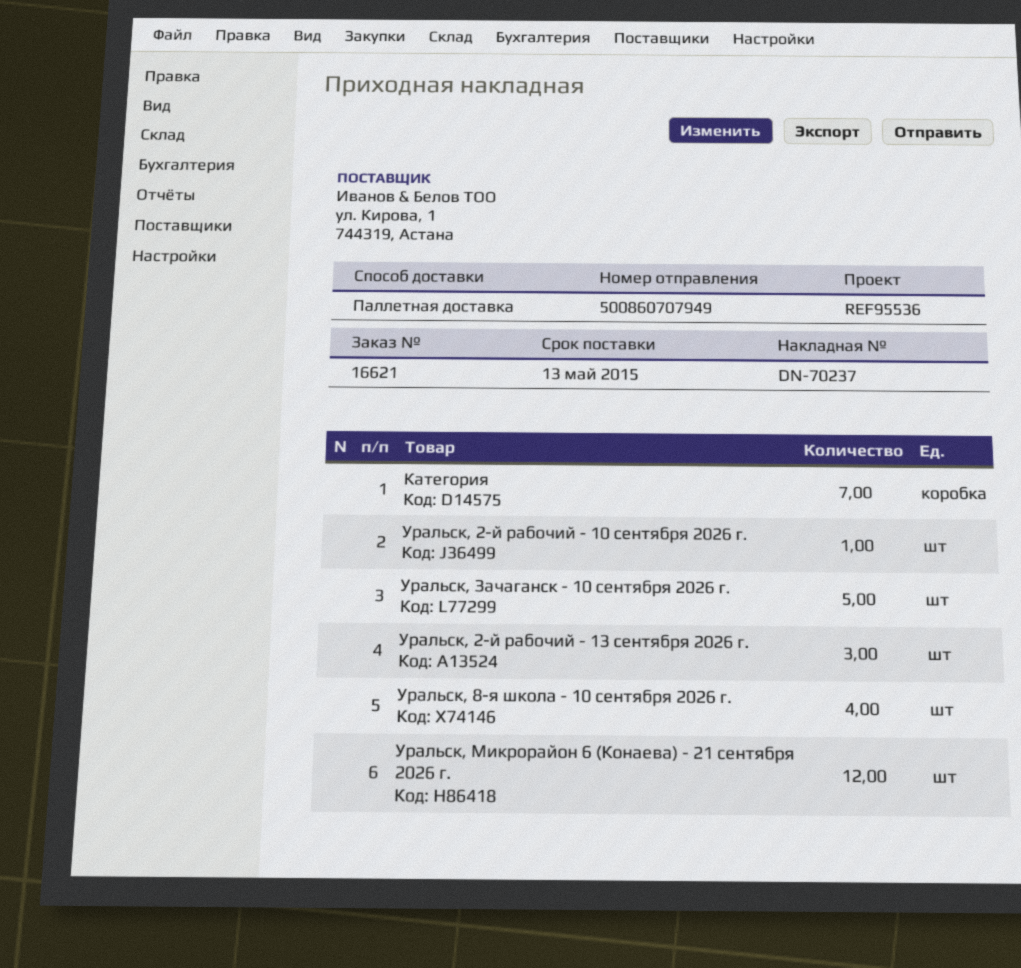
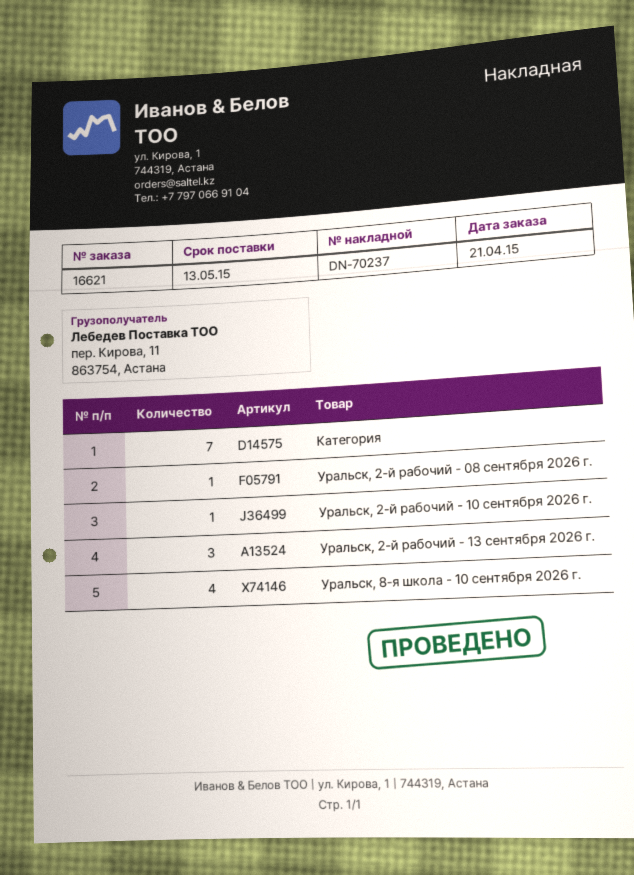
Уральск, Зачаганск - 10 сентября 2026 г.: 5 -> none
Уральск, Микрорайон 6 (Конаева) - 21 сентября 2026 г.: 12 -> none
Уральск, 2-й рабочий - 08 сентября 2026 г.: none -> 1

